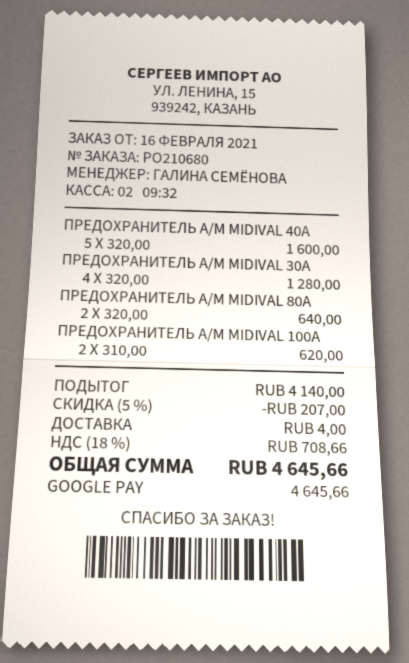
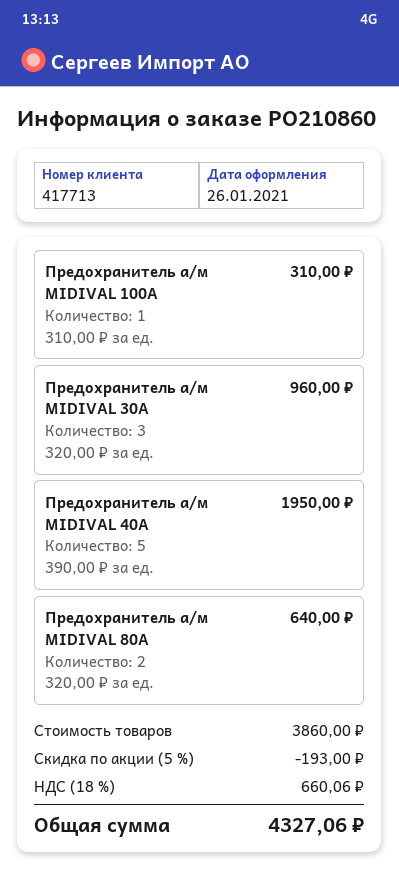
order number: PO210680 -> PO210860
order date: 2021-02-16 -> 2021-01-26
ПРЕДОХРАНИТЕЛЬ А/М MIDIVAL 40A: 5 x 320.00 = 1600.00 -> 5 x 390.00 = 1950.00
ПРЕДОХРАНИТЕЛЬ А/М MIDIVAL 30A: 4 x 320.00 = 1280.00 -> 3 x 320.00 = 960.00
ПРЕДОХРАНИТЕЛЬ А/М MIDIVAL 100A: 2 x 310.00 = 620.00 -> 1 x 310.00 = 310.00
subtotal: 4140.00 -> 3860.00
discount: 5% = 207.00 -> 5% = 193.00
shipping: 4.00 -> none
tax: 18% = 708.66 -> 18% = 660.06
total: 4645.66 -> 4327.06

